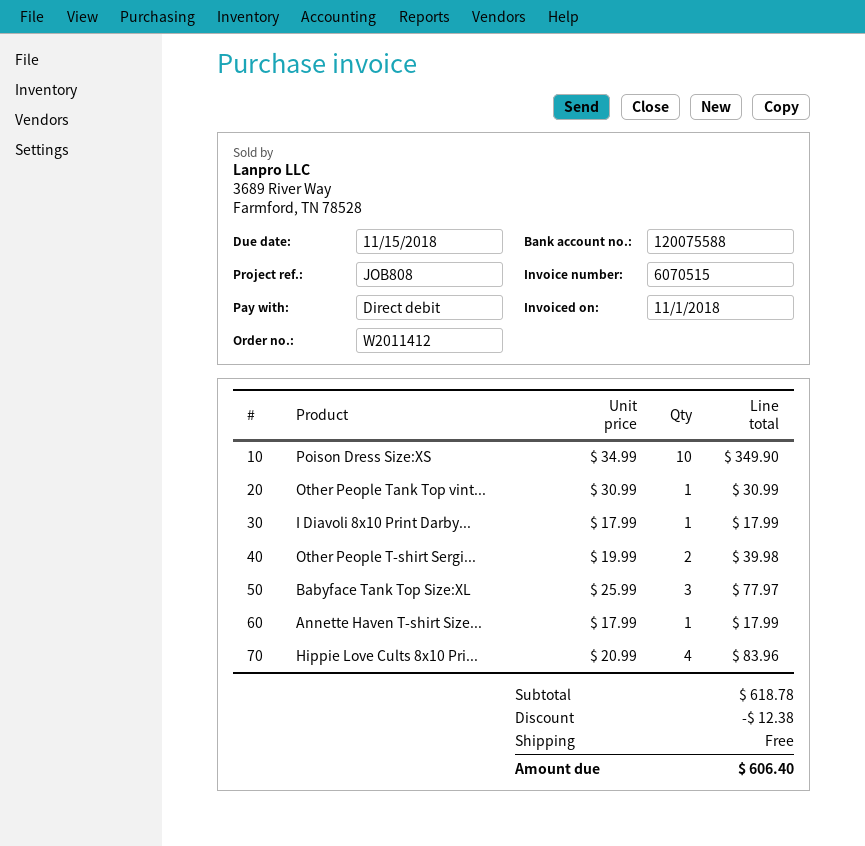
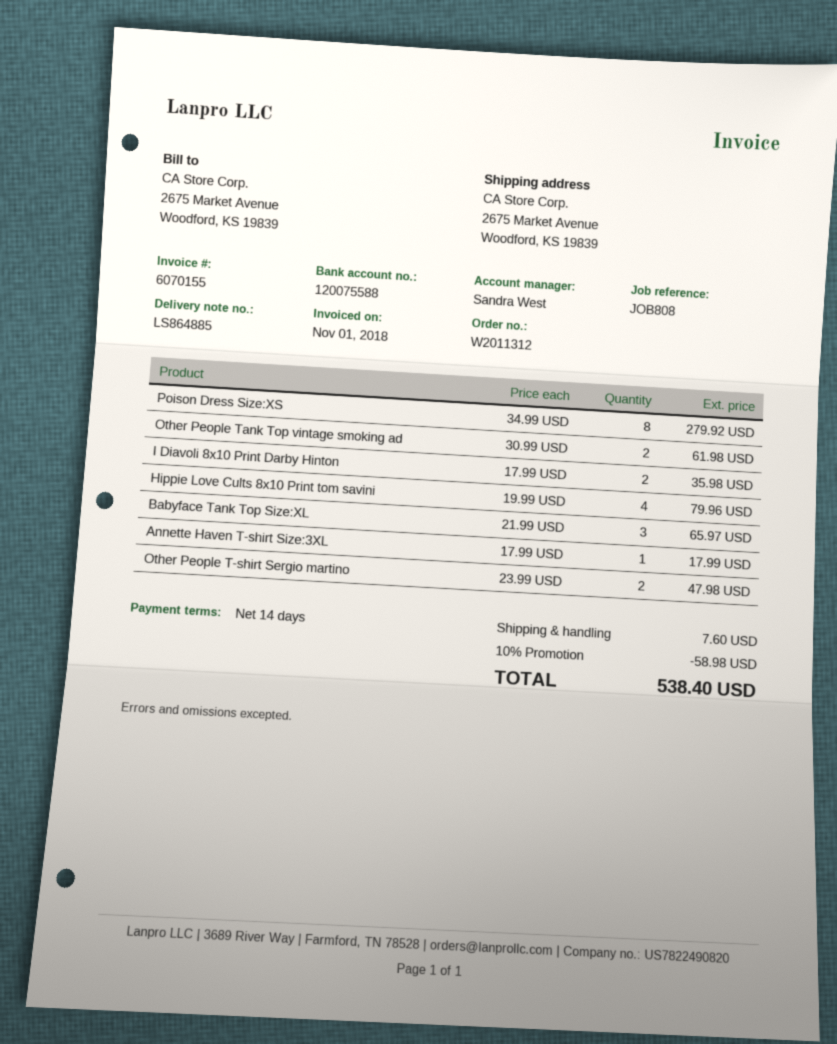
order number: W2011412 -> W2011312
invoice number: 6070515 -> 6070155
Poison Dress Size:XS: 10 x 34.99 = 349.90 -> 8 x 34.99 = 279.92
Other People Tank Top vint...: 1 x 30.99 = 30.99 -> 2 x 30.99 = 61.98
I Diavoli 8x10 Print Darby...: 1 x 17.99 = 17.99 -> 2 x 17.99 = 35.98
Other People T-shirt Sergi...: 2 x 19.99 = 39.98 -> 2 x 23.99 = 47.98
Babyface Tank Top Size:XL: 3 x 25.99 = 77.97 -> 3 x 21.99 = 65.97
Hippie Love Cults 8x10 Pri...: 4 x 20.99 = 83.96 -> 4 x 19.99 = 79.96
discount: 12.38 -> 58.98
shipping: 0.00 -> 7.60
total: 606.40 -> 538.40

